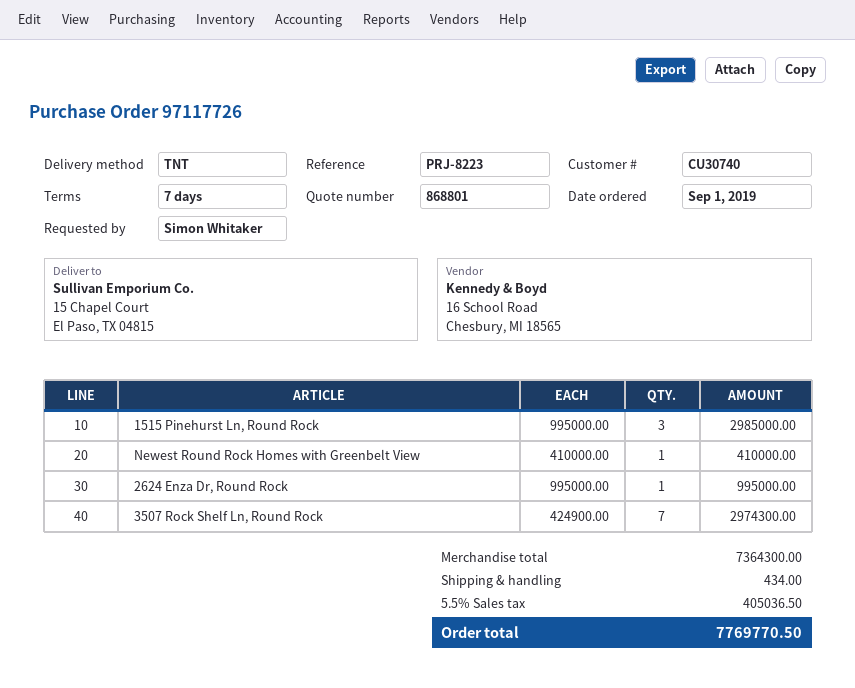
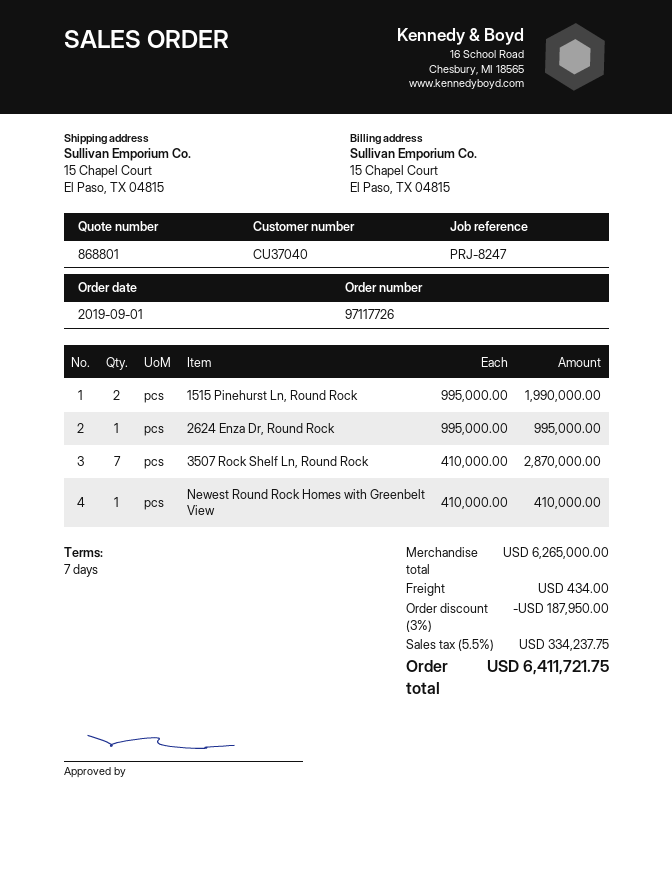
customer number: CU30740 -> CU37040
reference: PRJ-8223 -> PRJ-8247
1515 Pinehurst Ln, Round Rock: 3 x 995000.00 = 2985000.00 -> 2 x 995000.00 = 1990000.00
3507 Rock Shelf Ln, Round Rock: 7 x 424900.00 = 2974300.00 -> 7 x 410000.00 = 2870000.00
subtotal: 7364300.00 -> 6265000.00
discount: none -> 3% = 187950.00
tax: 5.5% = 405036.50 -> 5.5% = 334237.75
total: 7769770.50 -> 6411721.75

